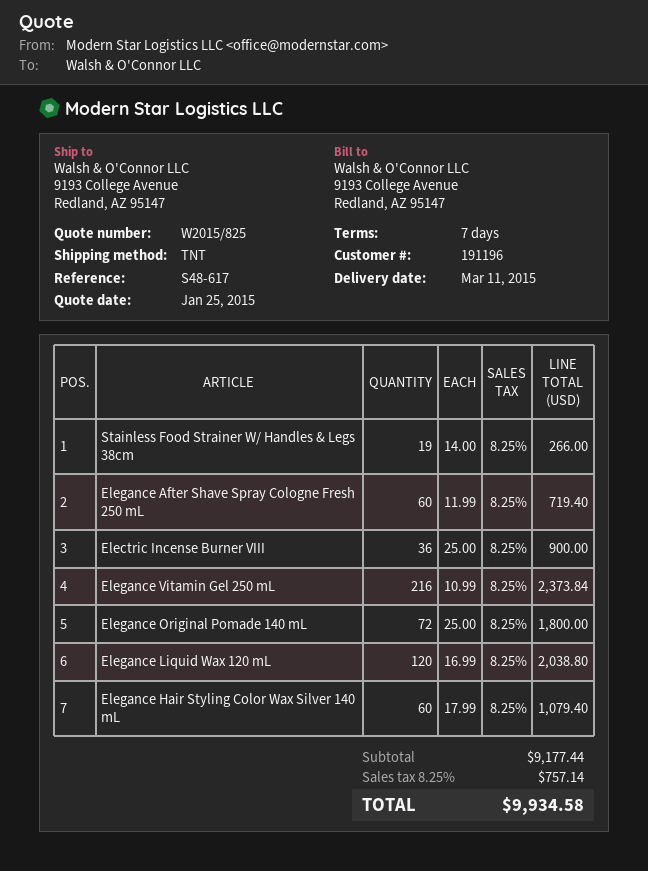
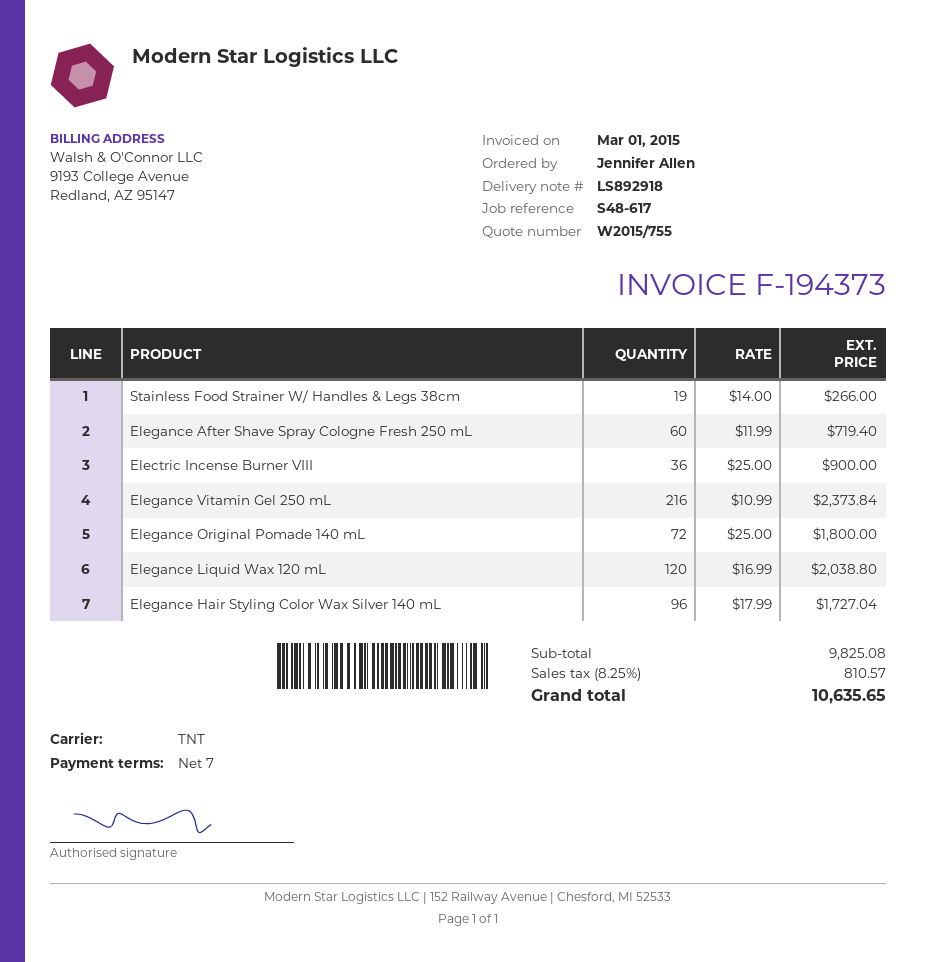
quote number: W2015/825 -> W2015/755
Elegance Hair Styling Color Wax Silver 140 mL: 60 x 17.99 = 1079.40 -> 96 x 17.99 = 1727.04
subtotal: 9177.44 -> 9825.08
tax: 8.25% = 757.14 -> 8.25% = 810.57
total: 9934.58 -> 10635.65

